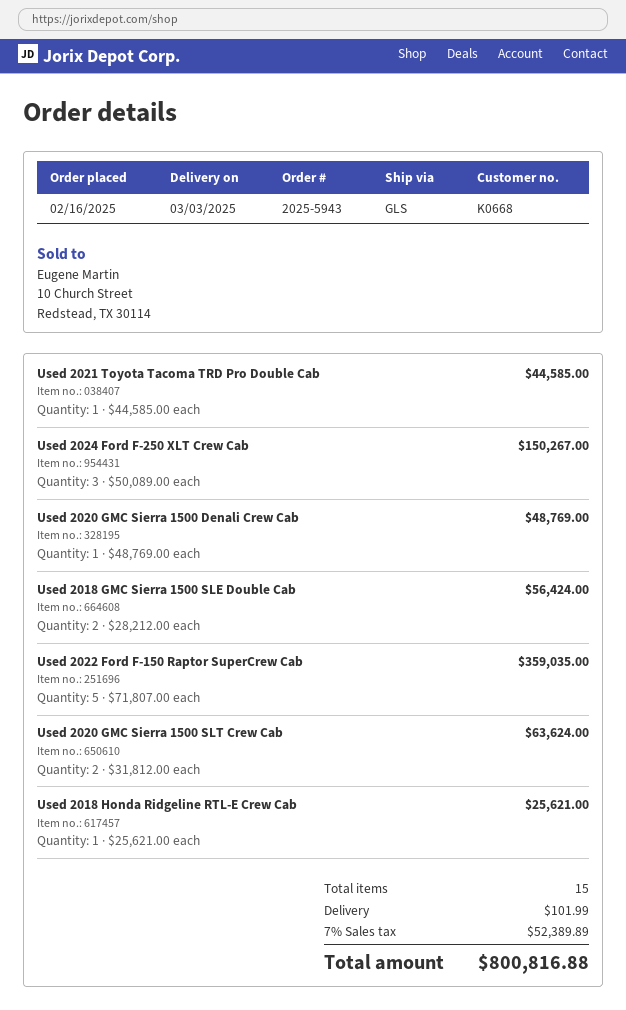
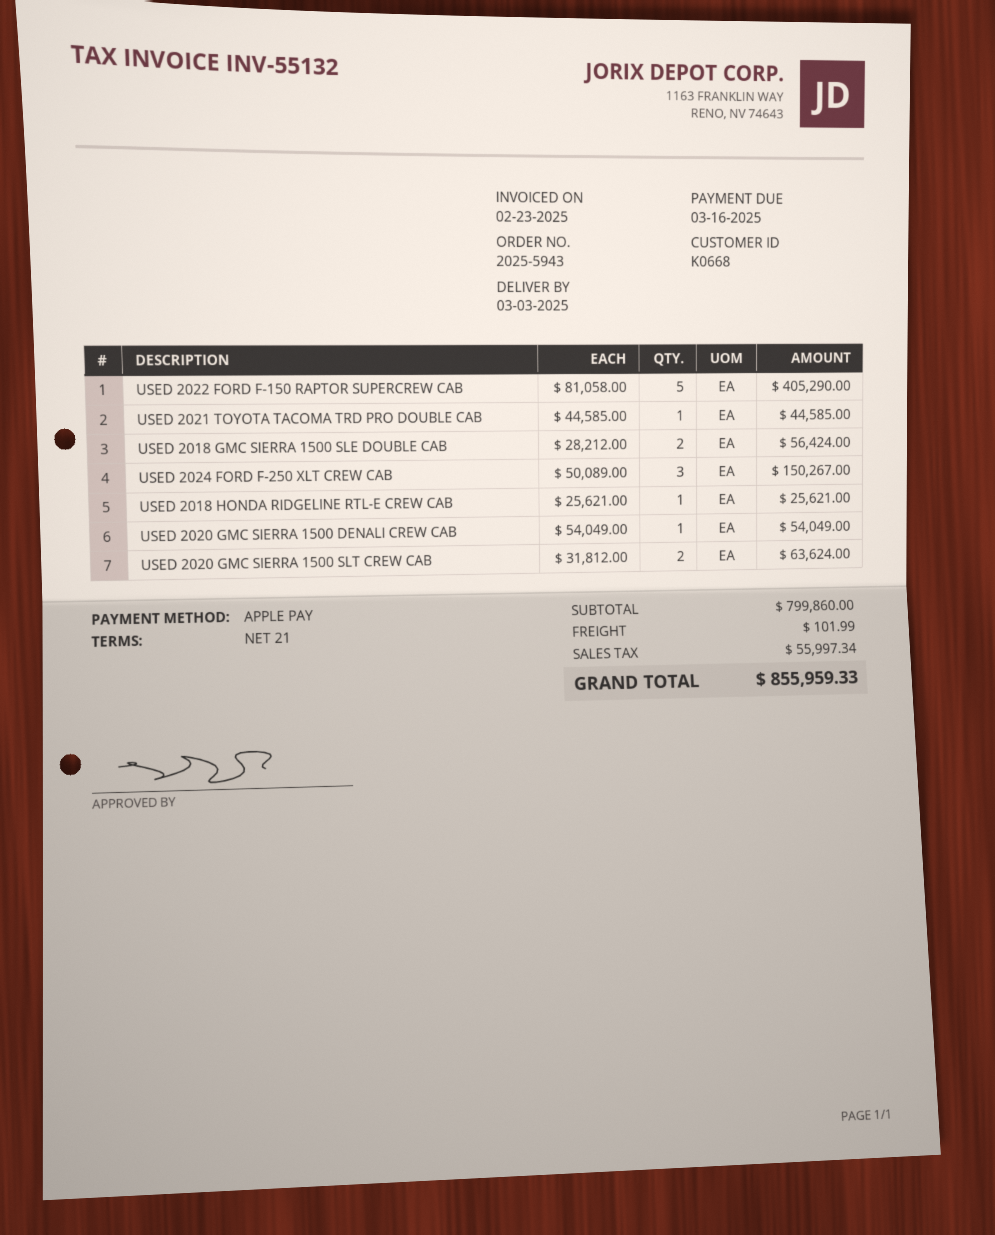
Used 2020 GMC Sierra 1500 Denali Crew Cab: 1 x 48769.00 = 48769.00 -> 1 x 54049.00 = 54049.00
Used 2022 Ford F-150 Raptor SuperCrew Cab: 5 x 71807.00 = 359035.00 -> 5 x 81058.00 = 405290.00
tax: 52389.89 -> 55997.34
total: 800816.88 -> 855959.33

